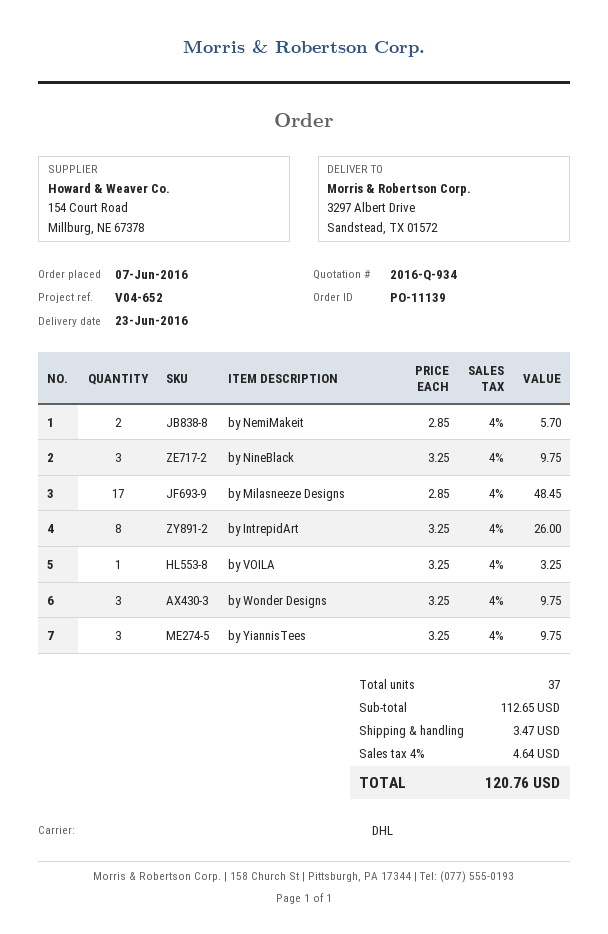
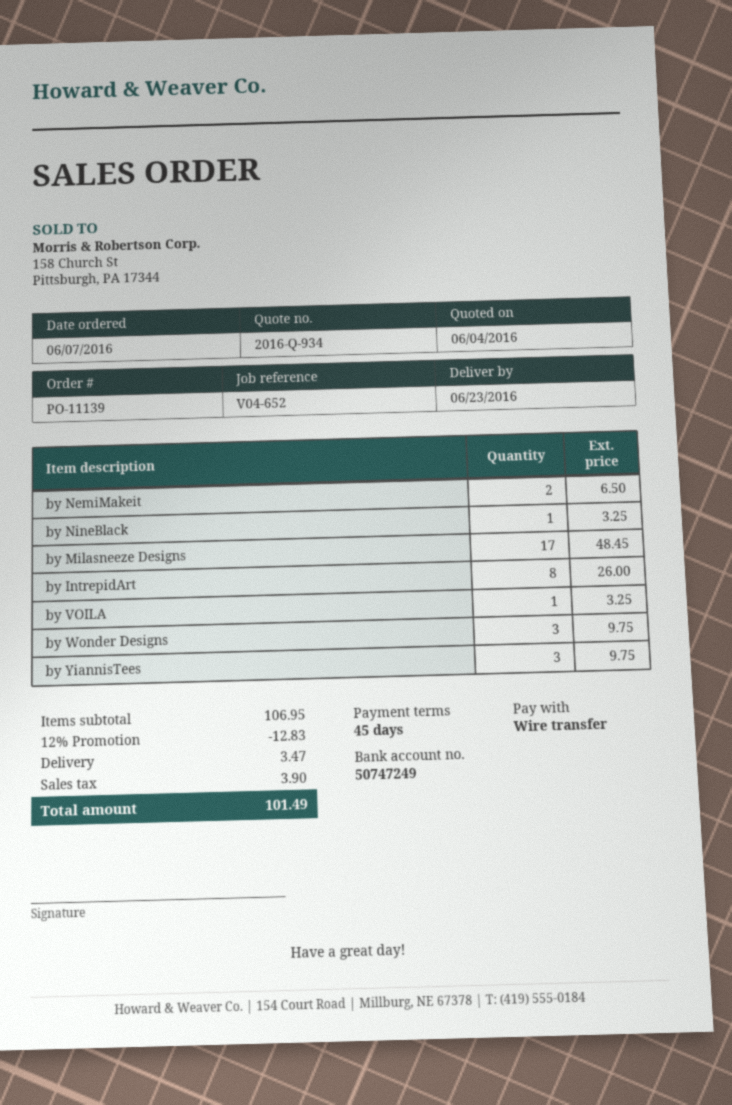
by NemiMakeit: 2 for 5.70 -> 2 for 6.50
by NineBlack: 3 for 9.75 -> 1 for 3.25
subtotal: 112.65 -> 106.95
discount: none -> 12% = 12.83
tax: 4.64 -> 3.90
total: 120.76 -> 101.49

